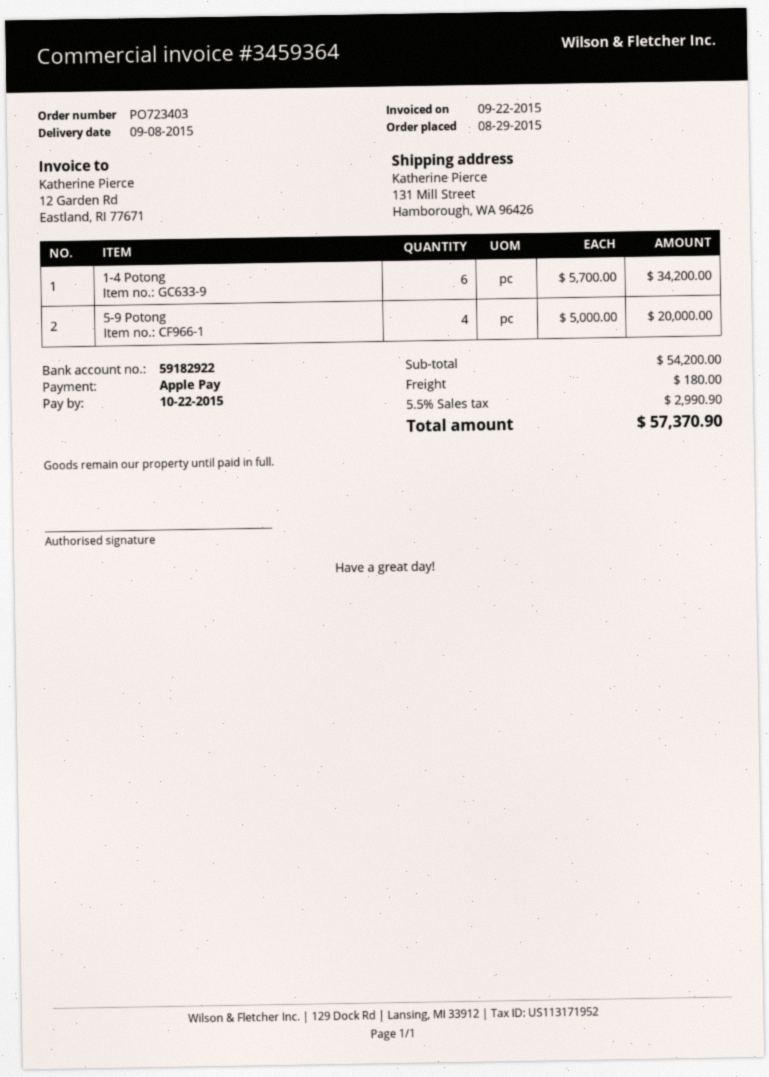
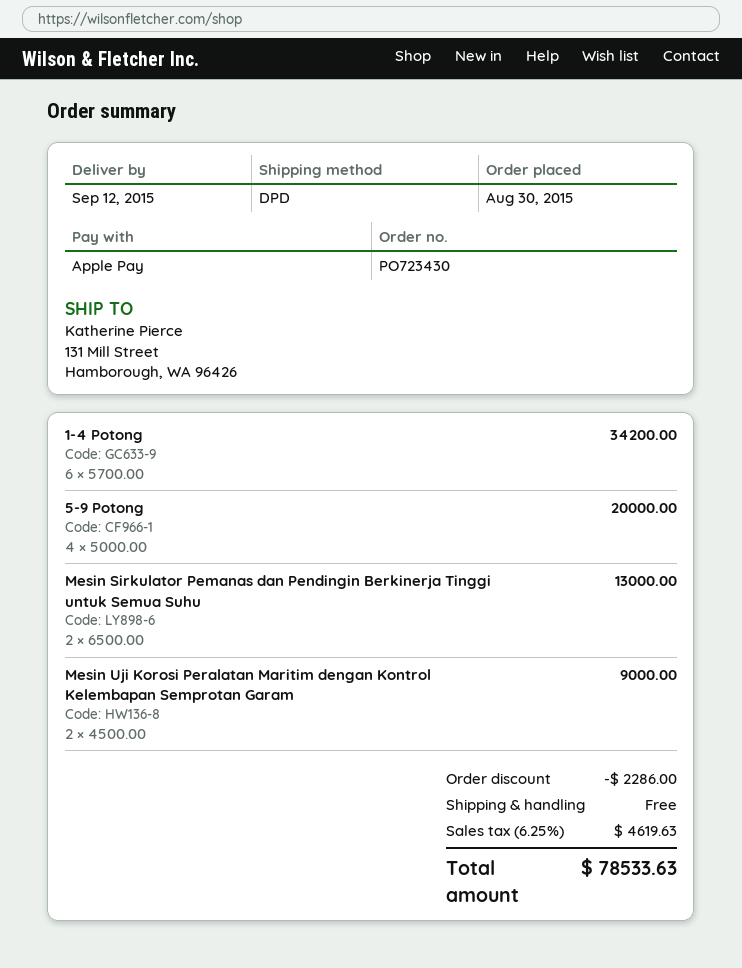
order number: PO723403 -> PO723430
order date: 2015-08-29 -> 2015-08-30
delivery date: 2015-09-08 -> 2015-09-12
Mesin Sirkulator Pemanas dan Pendingin Berkinerja Tinggi untuk Semua Suhu: none -> 2 x 6500.00 = 13000.00
Mesin Uji Korosi Peralatan Maritim dengan Kontrol Kelembapan Semprotan Garam: none -> 2 x 4500.00 = 9000.00
discount: none -> 2286.00
shipping: 180.00 -> 0.00
tax: 5.5% = 2990.90 -> 6.25% = 4619.63
total: 57370.90 -> 78533.63

